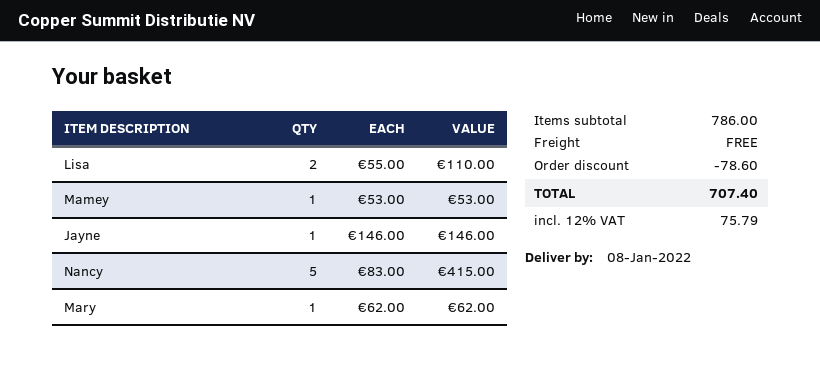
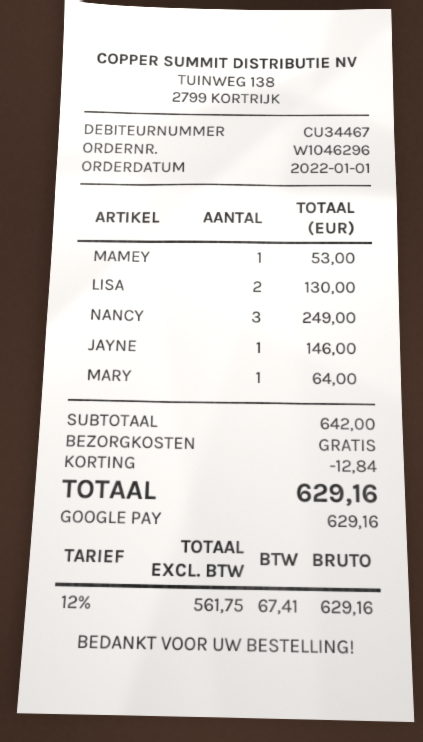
Lisa: 2 for 110.00 -> 2 for 130.00
Nancy: 5 for 415.00 -> 3 for 249.00
Mary: 1 for 62.00 -> 1 for 64.00
subtotal: 786.00 -> 642.00
discount: 78.60 -> 12.84
tax: 12% = 75.79 -> 12% = 67.41
total: 707.40 -> 629.16

